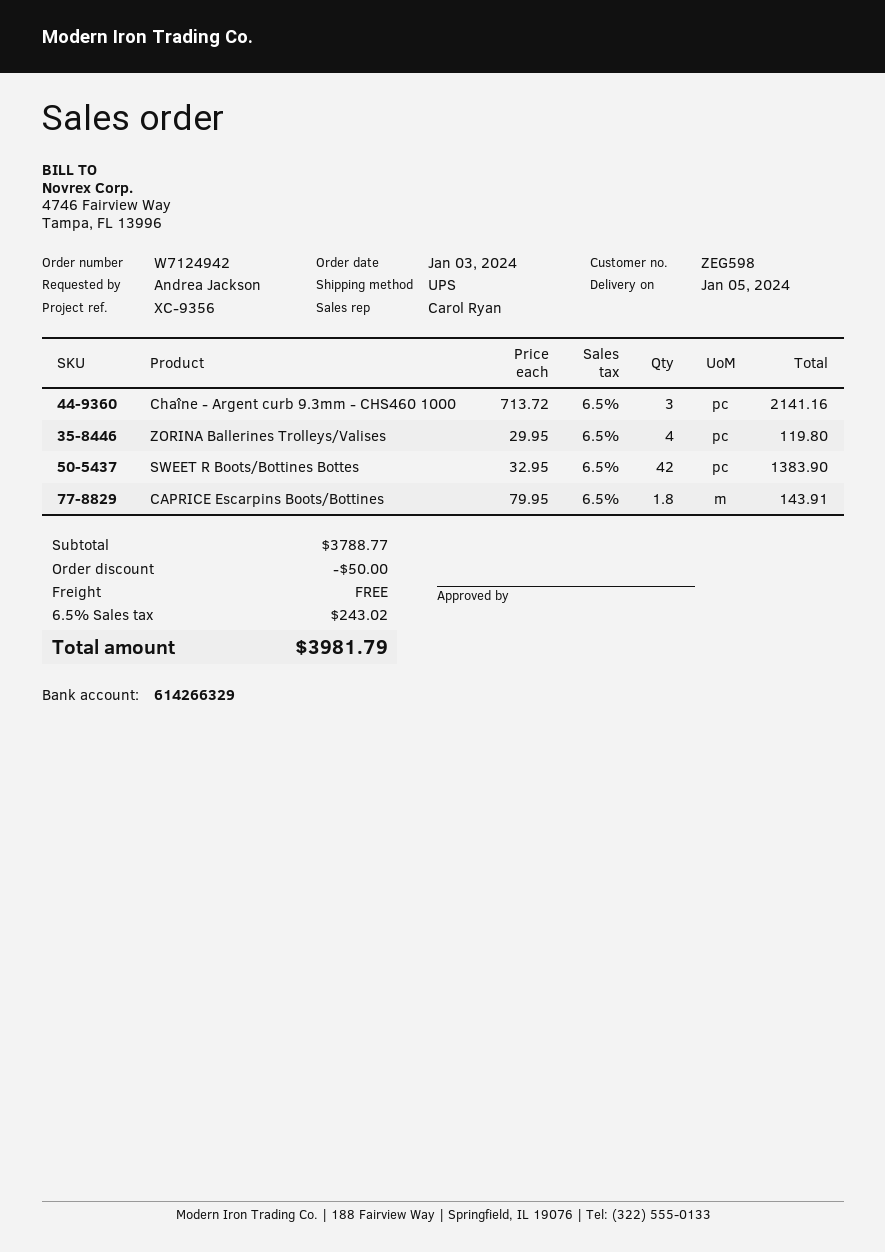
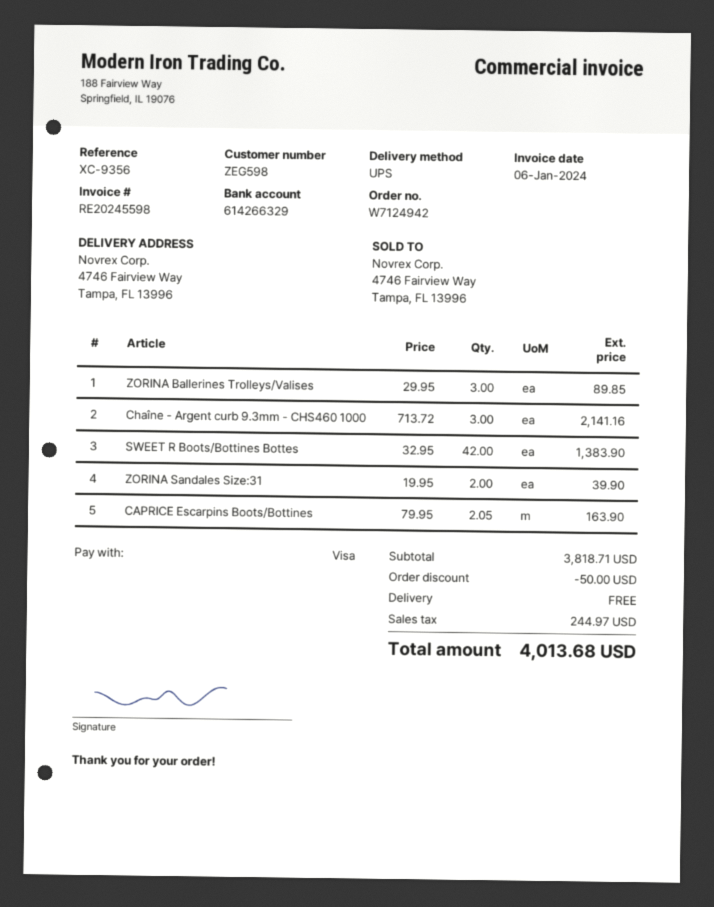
ZORINA Ballerines Trolleys/Valises: 4 x 29.95 = 119.80 -> 3 x 29.95 = 89.85
CAPRICE Escarpins Boots/Bottines: 1.8 x 79.95 = 143.91 -> 2.05 x 79.95 = 163.90
ZORINA Sandales Size:31: none -> 2 x 19.95 = 39.90
subtotal: 3788.77 -> 3818.71
tax: 243.02 -> 244.97
total: 3981.79 -> 4013.68

